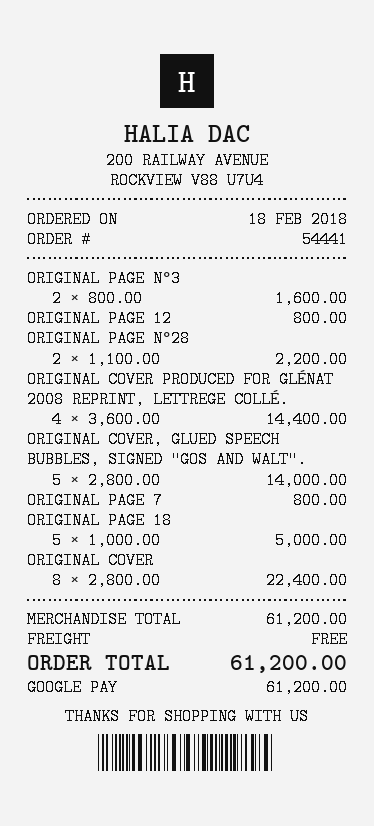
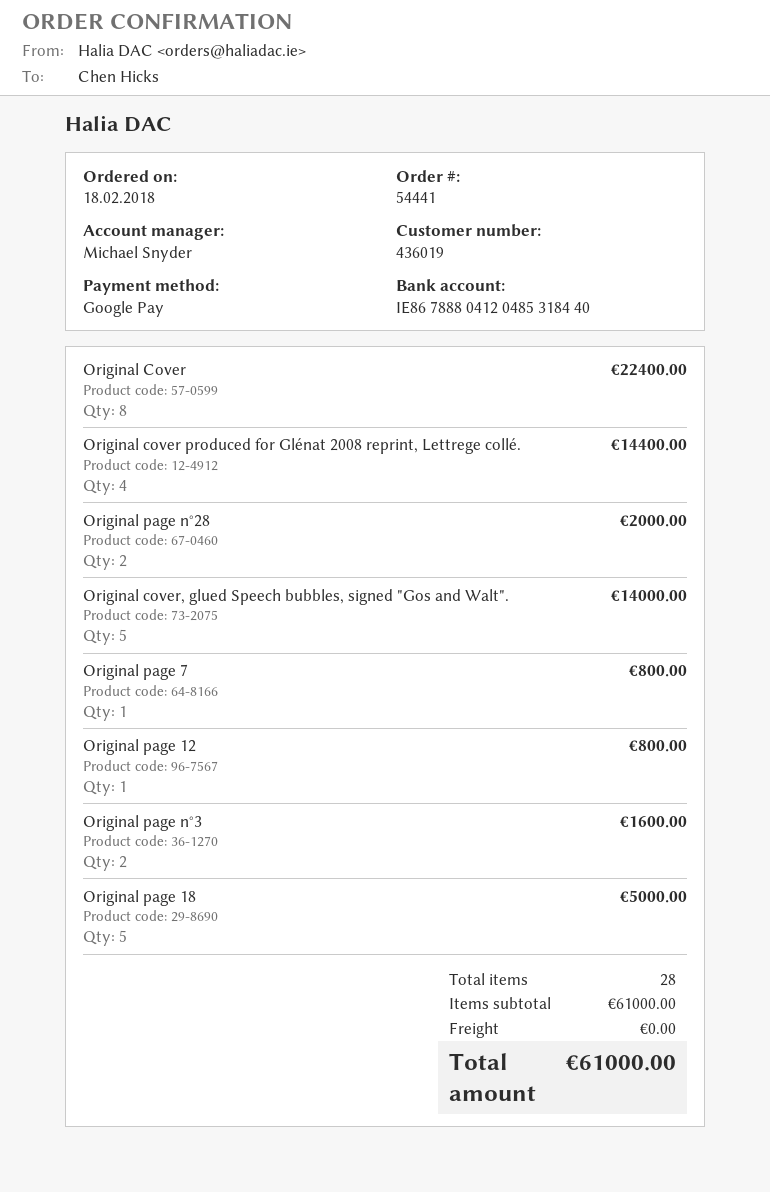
ORIGINAL PAGE N°28: 2 for 2200.00 -> 2 for 2000.00
subtotal: 61200.00 -> 61000.00
total: 61200.00 -> 61000.00

